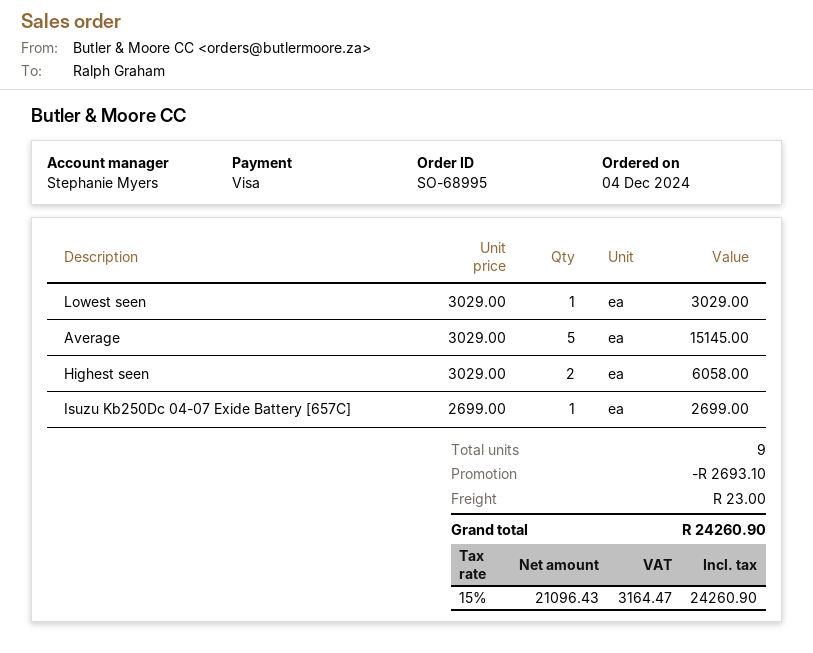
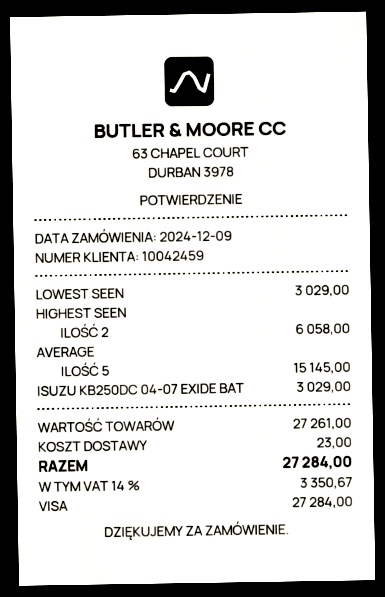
order date: 2024-12-04 -> 2024-12-09
Isuzu Kb250Dc 04-07 Exide Battery [657C]: 1 for 2699.00 -> 1 for 3029.00
discount: 2693.10 -> none
tax: 15% = 3164.47 -> 14% = 3350.67
total: 24260.90 -> 27284.00

